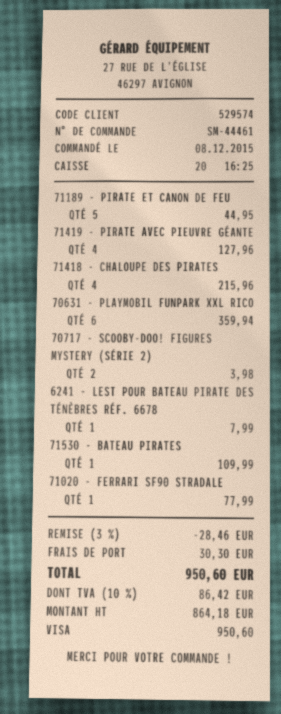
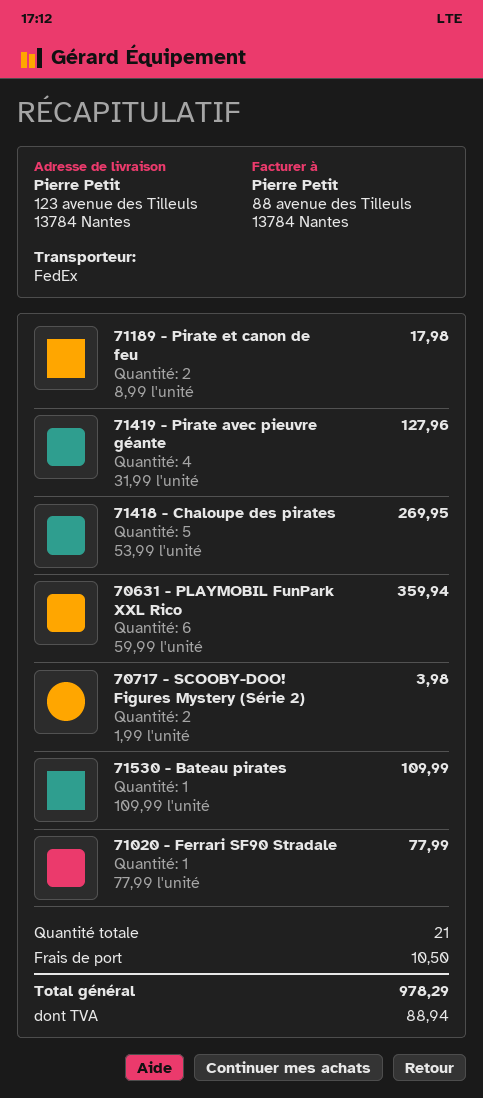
71189 - PIRATE ET CANON DE FEU: 5 for 44.95 -> 2 for 17.98
71418 - CHALOUPE DES PIRATES: 4 for 215.96 -> 5 for 269.95
6241 - LEST POUR BATEAU PIRATE DES TÉNÈBRES RÉF. 6678: 1 for 7.99 -> none
discount: 3% = 28.46 -> none
shipping: 30.30 -> 10.50
tax: 86.42 -> 88.94
total: 950.60 -> 978.29

